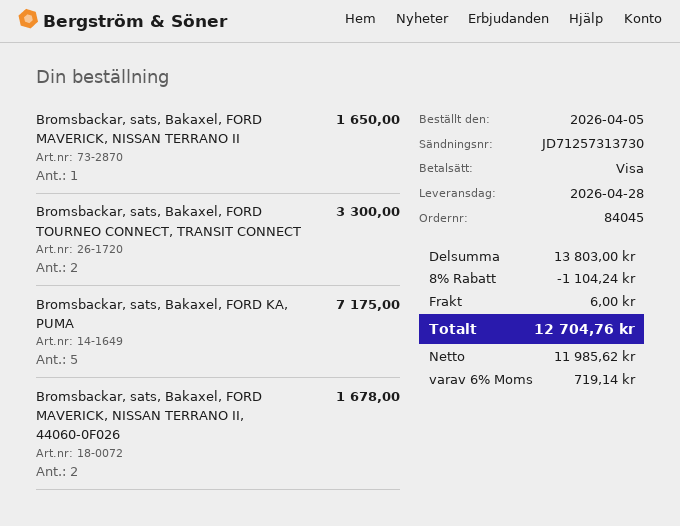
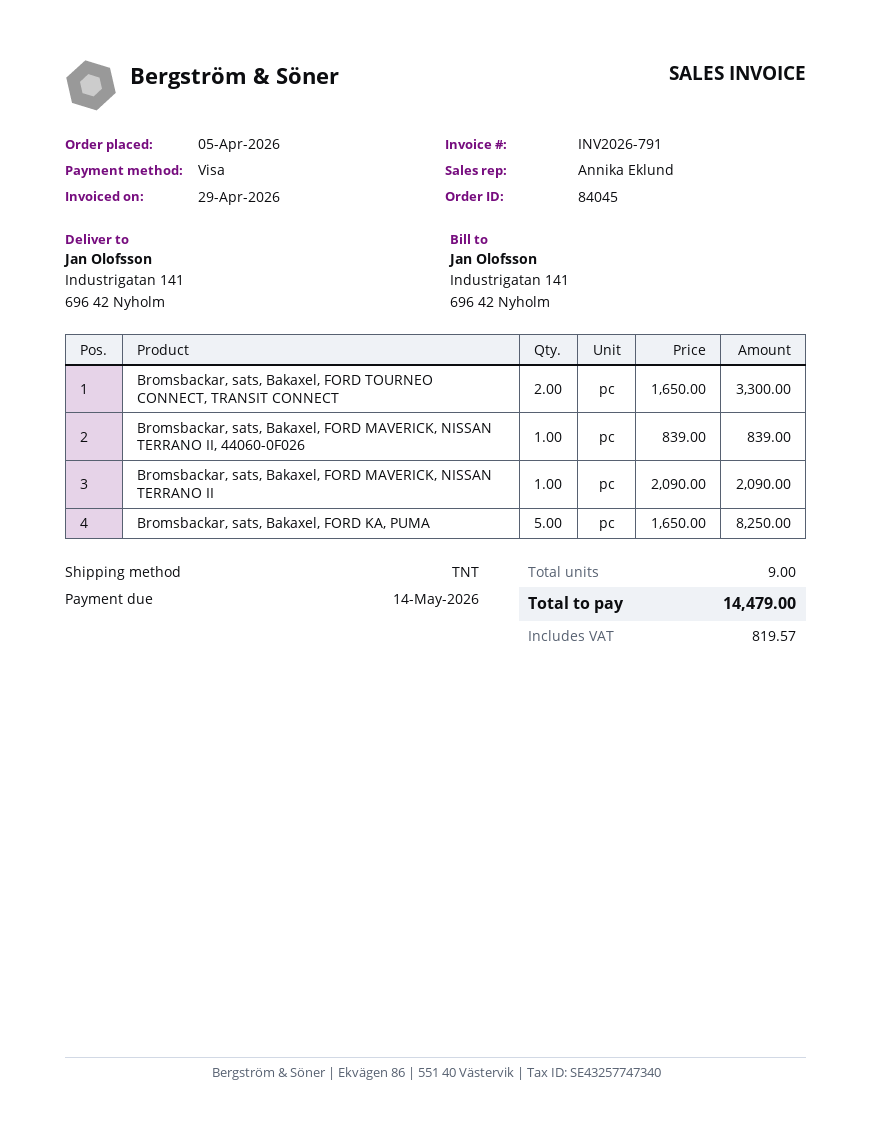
Bromsbackar, sats, Bakaxel, FORD MAVERICK, NISSAN TERRANO II: 1 for 1650.00 -> 1 for 2090.00
Bromsbackar, sats, Bakaxel, FORD KA, PUMA: 5 for 7175.00 -> 5 for 8250.00
Bromsbackar, sats, Bakaxel, FORD MAVERICK, NISSAN TERRANO II, 44060-0F026: 2 for 1678.00 -> 1 for 839.00
discount: 8% = 1104.24 -> none
shipping: 6.00 -> none
tax: 719.14 -> 819.57
total: 12704.76 -> 14479.00

